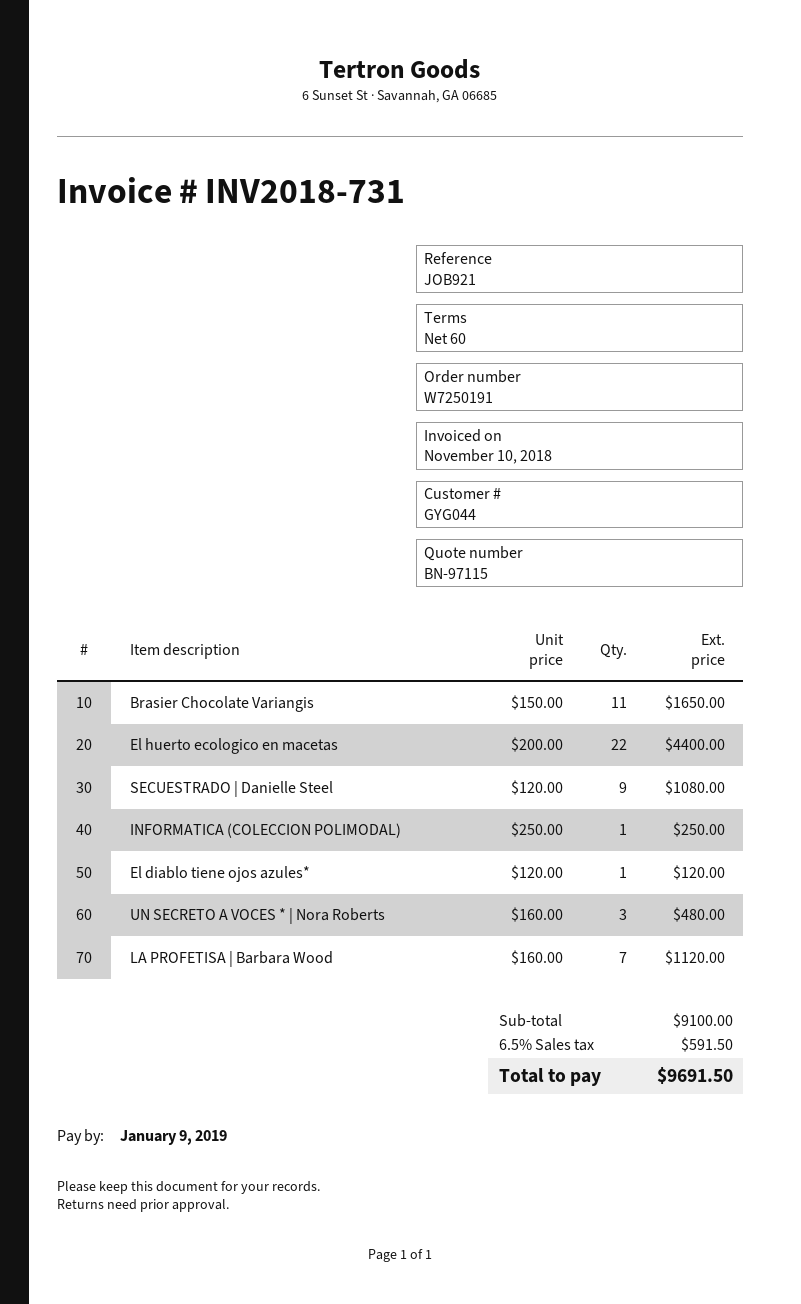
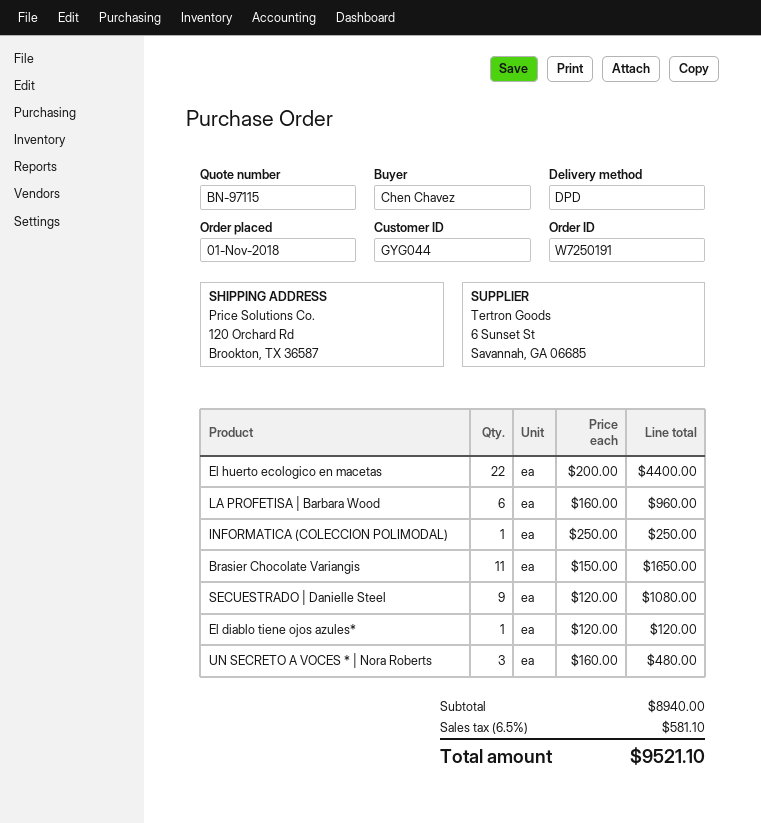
LA PROFETISA | Barbara Wood: 7 x 160.00 = 1120.00 -> 6 x 160.00 = 960.00
subtotal: 9100.00 -> 8940.00
tax: 6.5% = 591.50 -> 6.5% = 581.10
total: 9691.50 -> 9521.10

